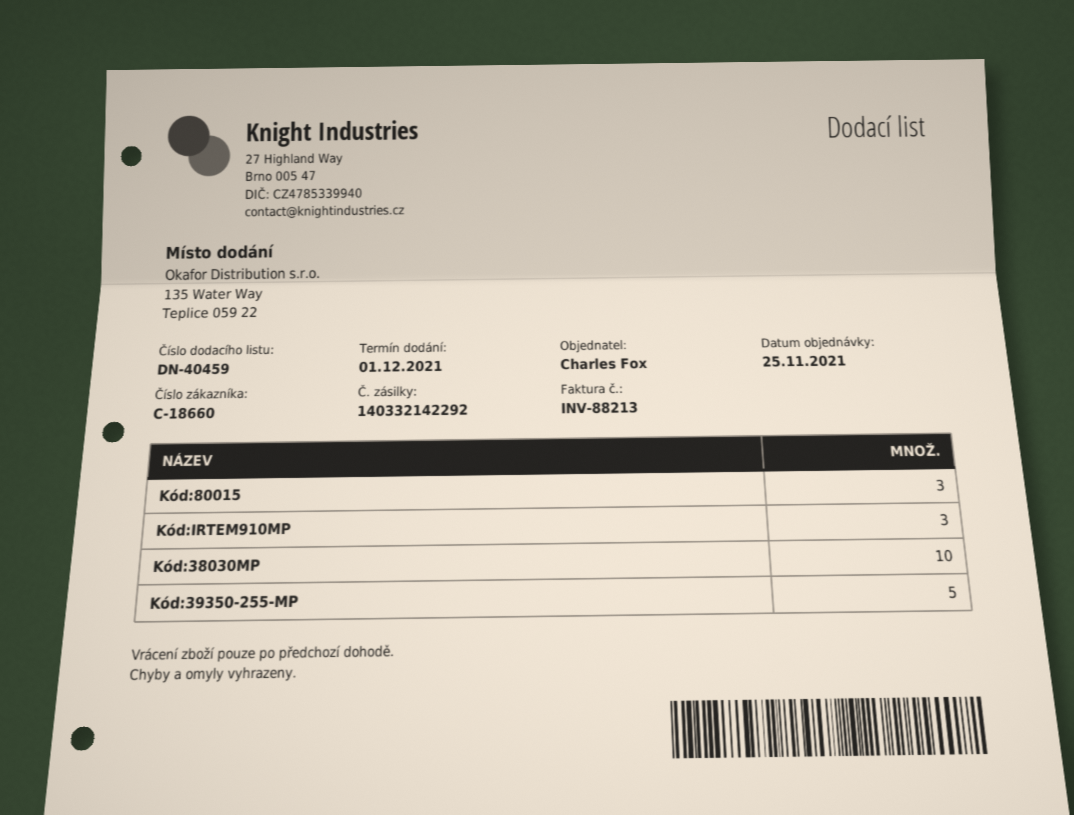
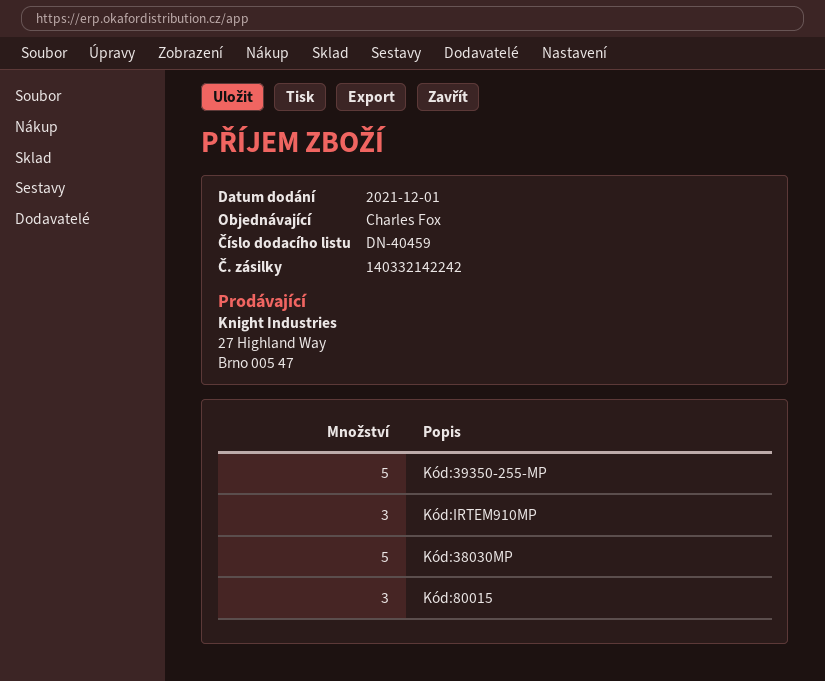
tracking number: 140332142292 -> 140332142242
Kód:38030MP: 10 -> 5

